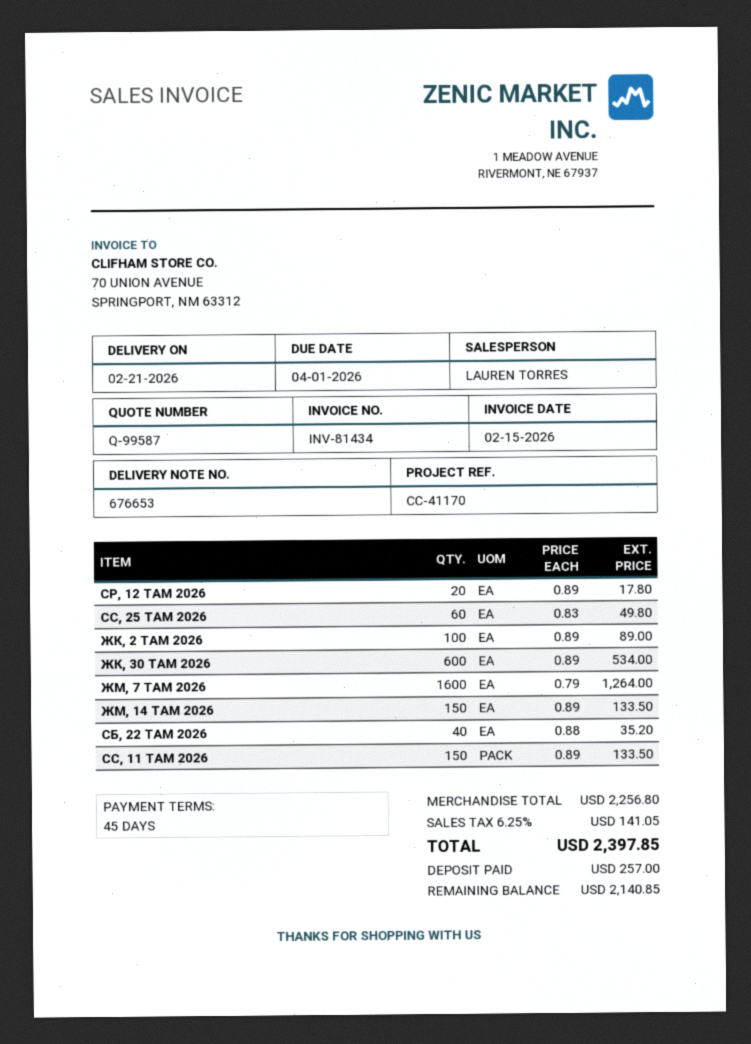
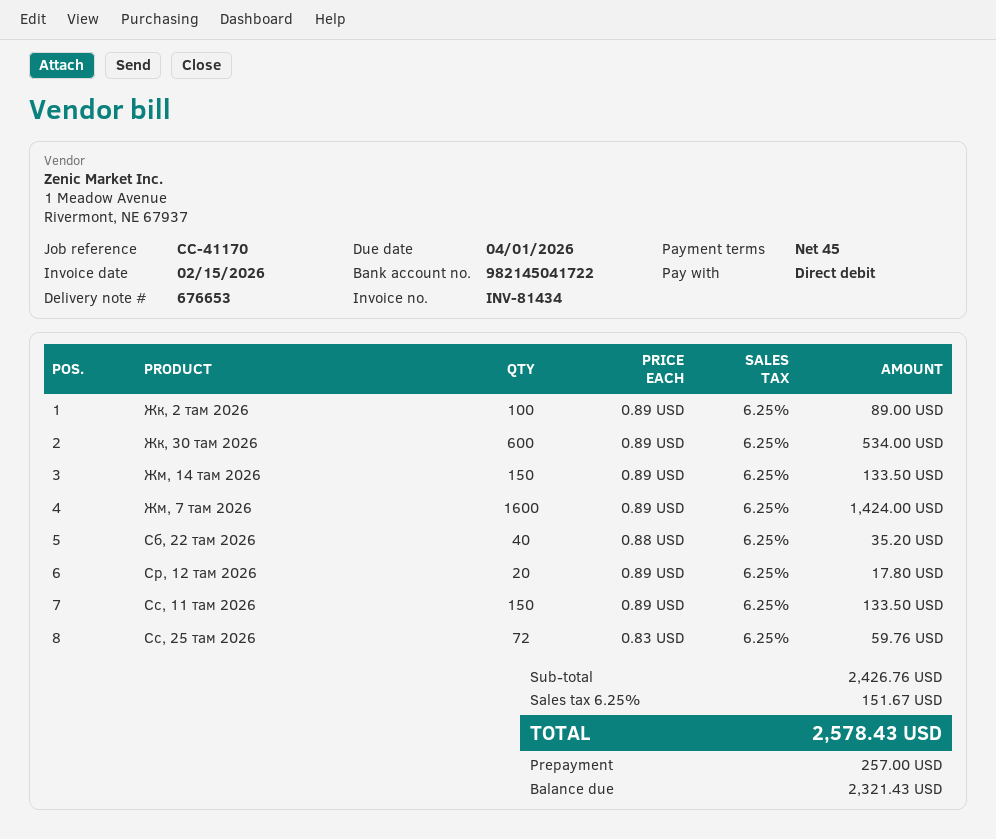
СС, 25 ТАМ 2026: 60 x 0.83 = 49.80 -> 72 x 0.83 = 59.76
ЖМ, 7 ТАМ 2026: 1600 x 0.79 = 1264.00 -> 1600 x 0.89 = 1424.00
subtotal: 2256.80 -> 2426.76
tax: 6.25% = 141.05 -> 6.25% = 151.67
total: 2397.85 -> 2578.43
balance: 2140.85 -> 2321.43

